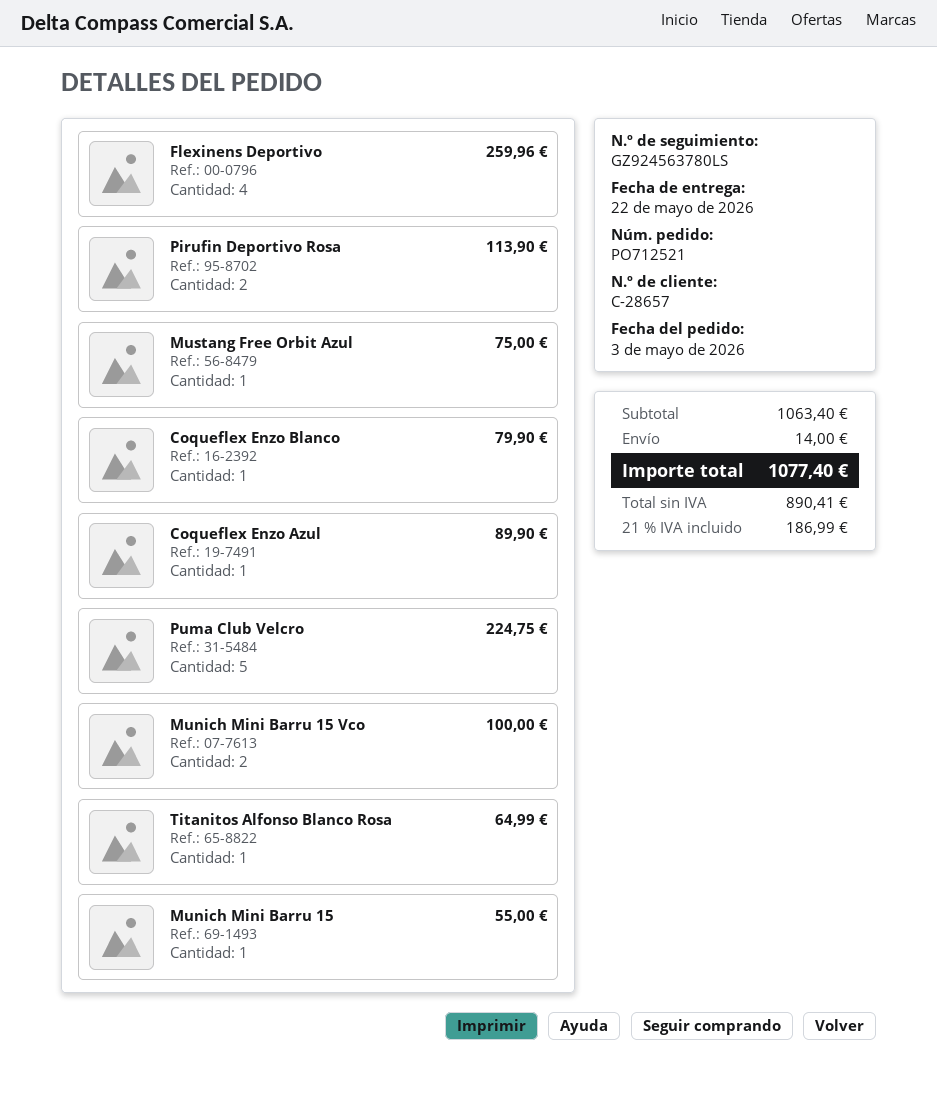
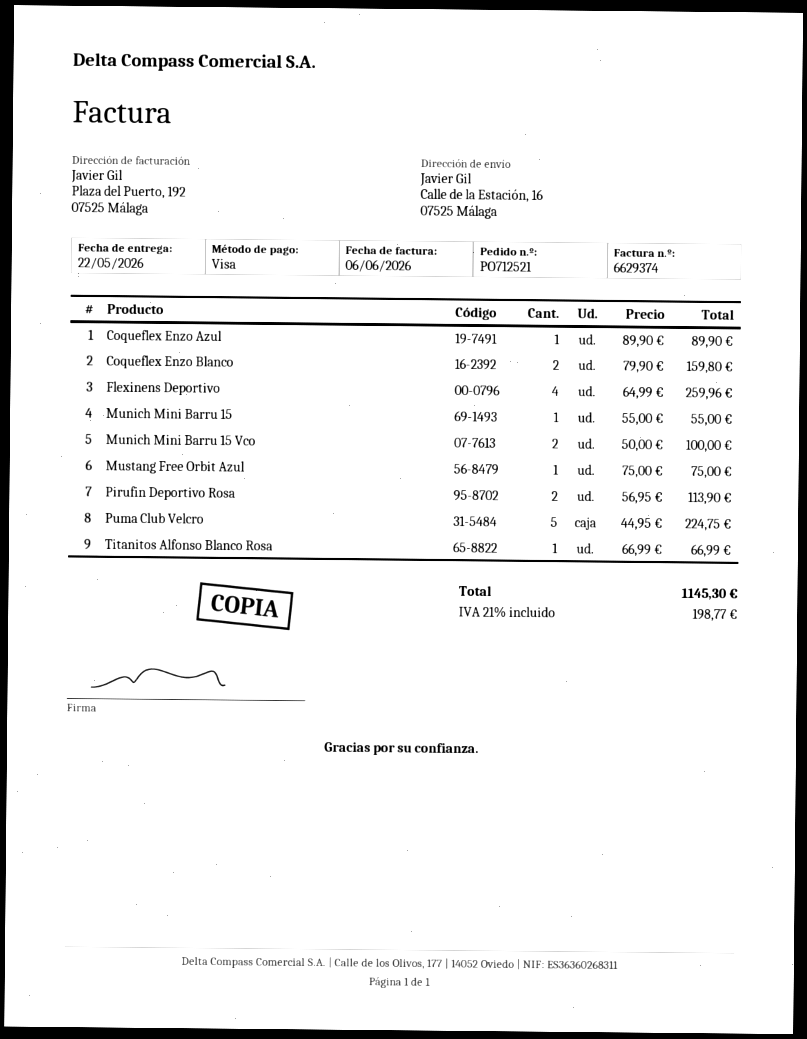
Coqueflex Enzo Blanco: 1 for 79.90 -> 2 for 159.80
Titanitos Alfonso Blanco Rosa: 1 for 64.99 -> 1 for 66.99
shipping: 14.00 -> none
tax: 21% = 186.99 -> 21% = 198.77
total: 1077.40 -> 1145.30

